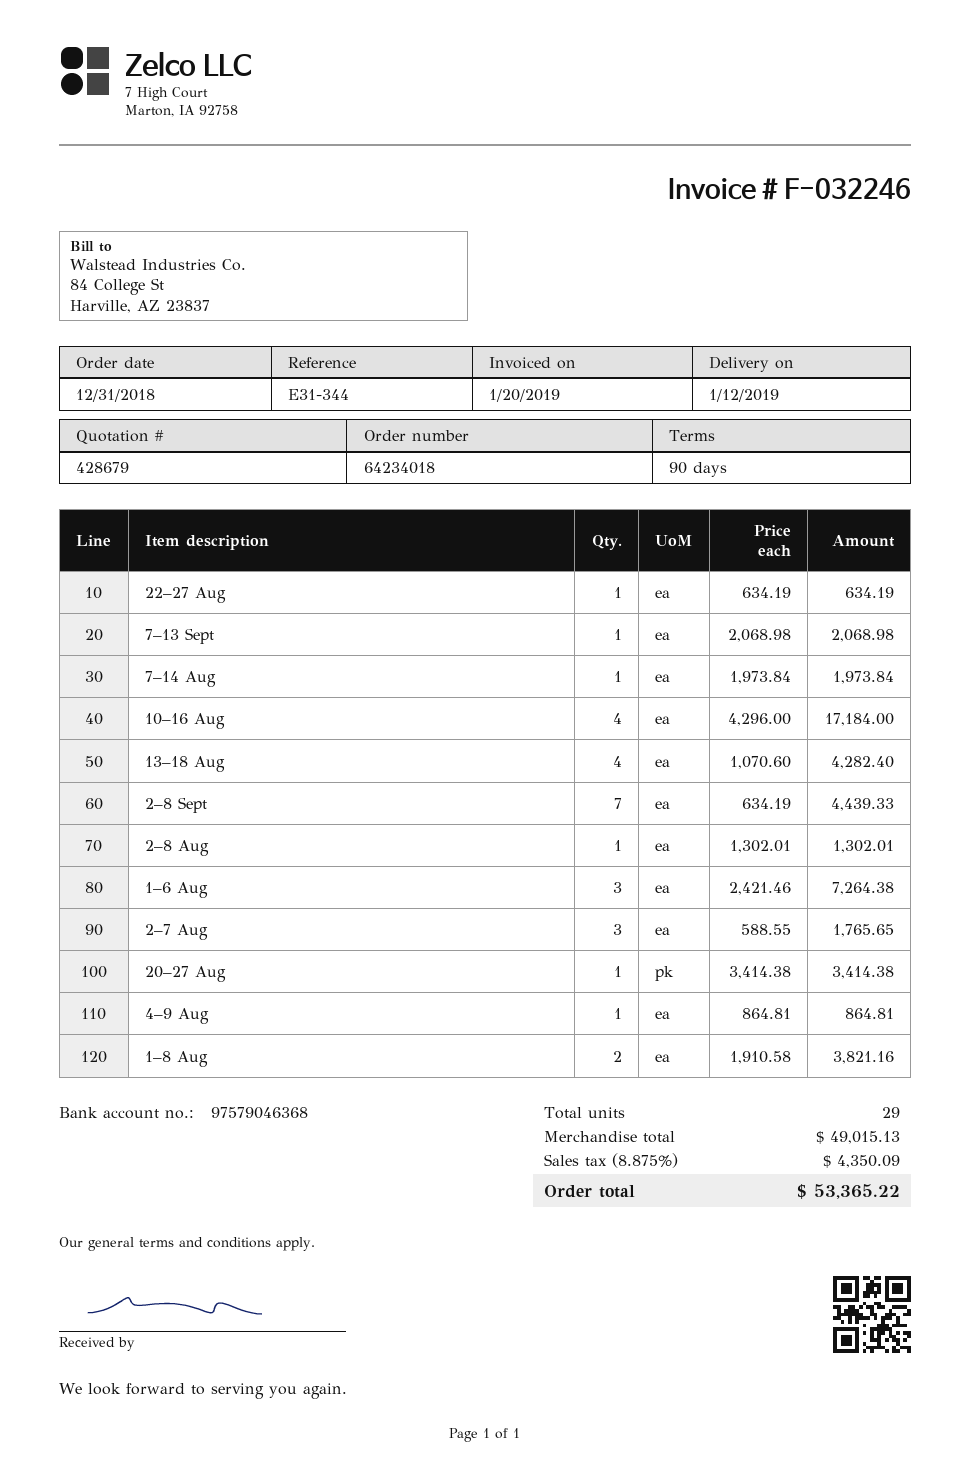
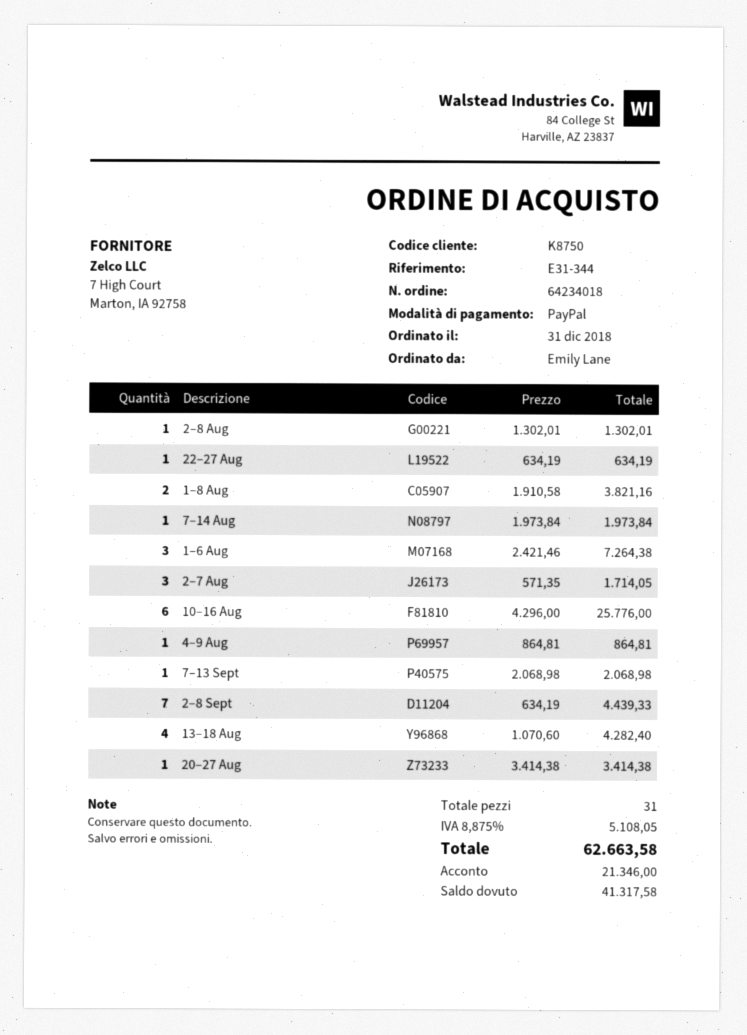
10–16 Aug: 4 x 4296.00 = 17184.00 -> 6 x 4296.00 = 25776.00
2–7 Aug: 3 x 588.55 = 1765.65 -> 3 x 571.35 = 1714.05
total quantity: 29 -> 31
tax: 8.875% = 4350.09 -> 8.875% = 5108.05
total: 53365.22 -> 62663.58

